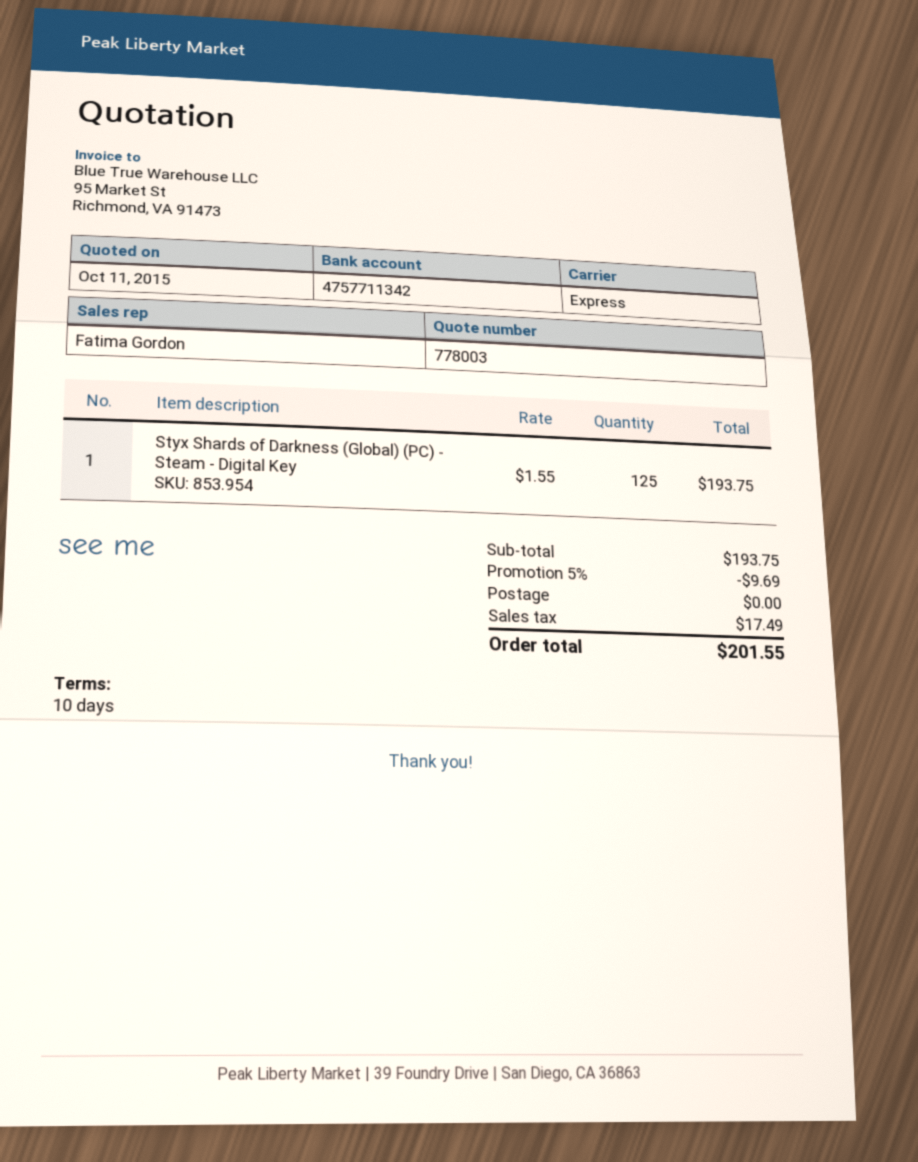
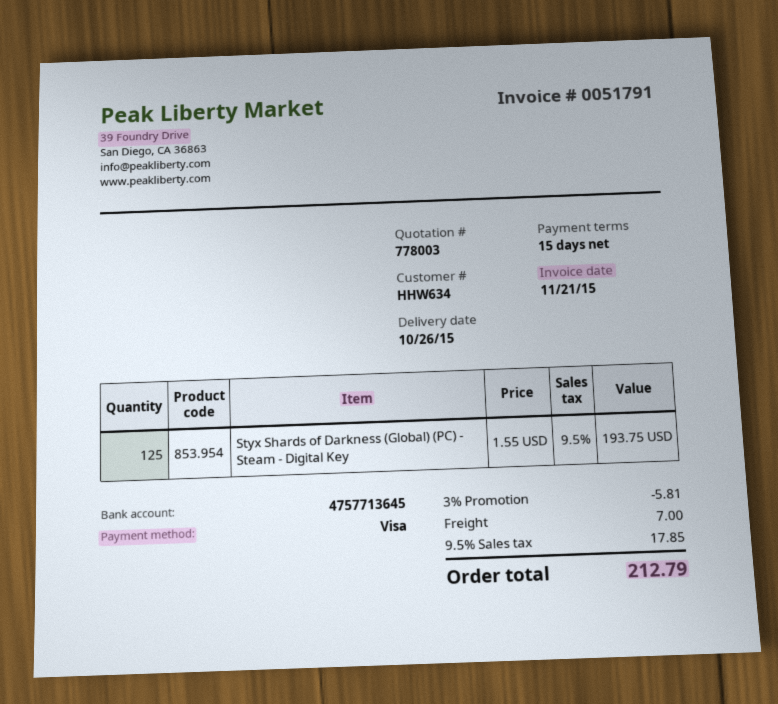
payment terms: 10 days -> 15 days
bank account: 4757711342 -> 4757713645
discount: 5% = 9.69 -> 3% = 5.81
shipping: 0.00 -> 7.00
tax: 17.49 -> 17.85
total: 201.55 -> 212.79

